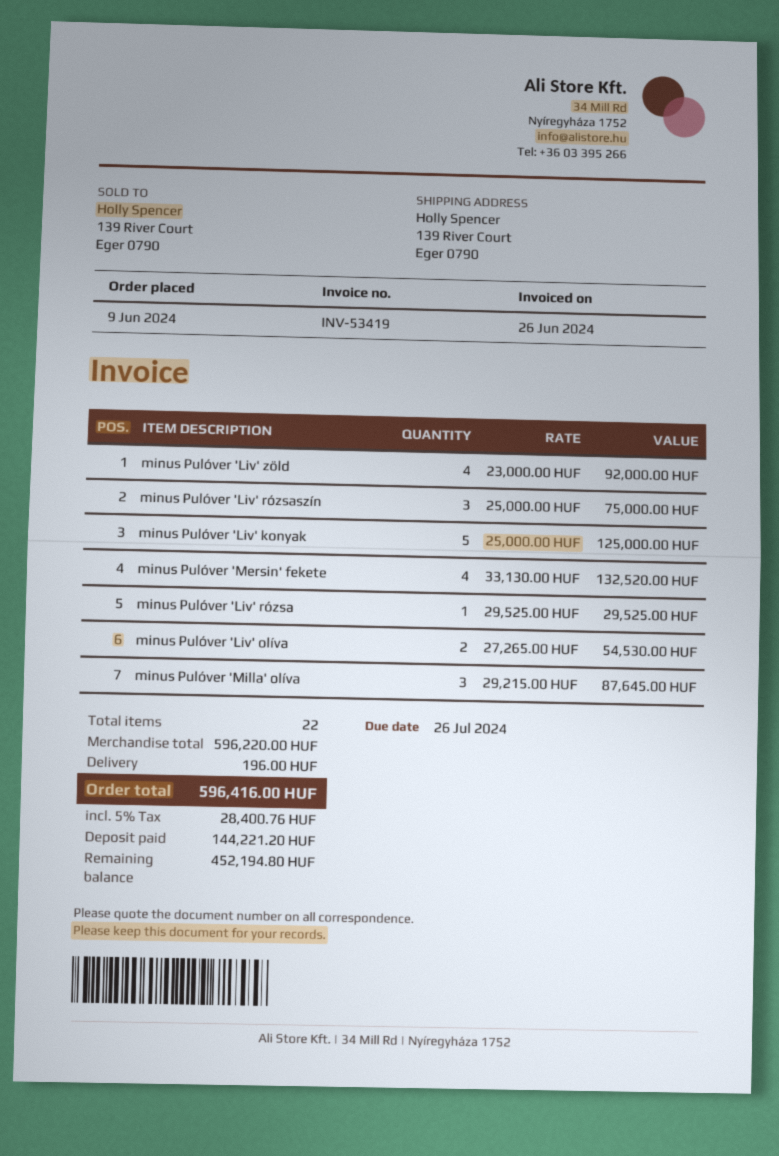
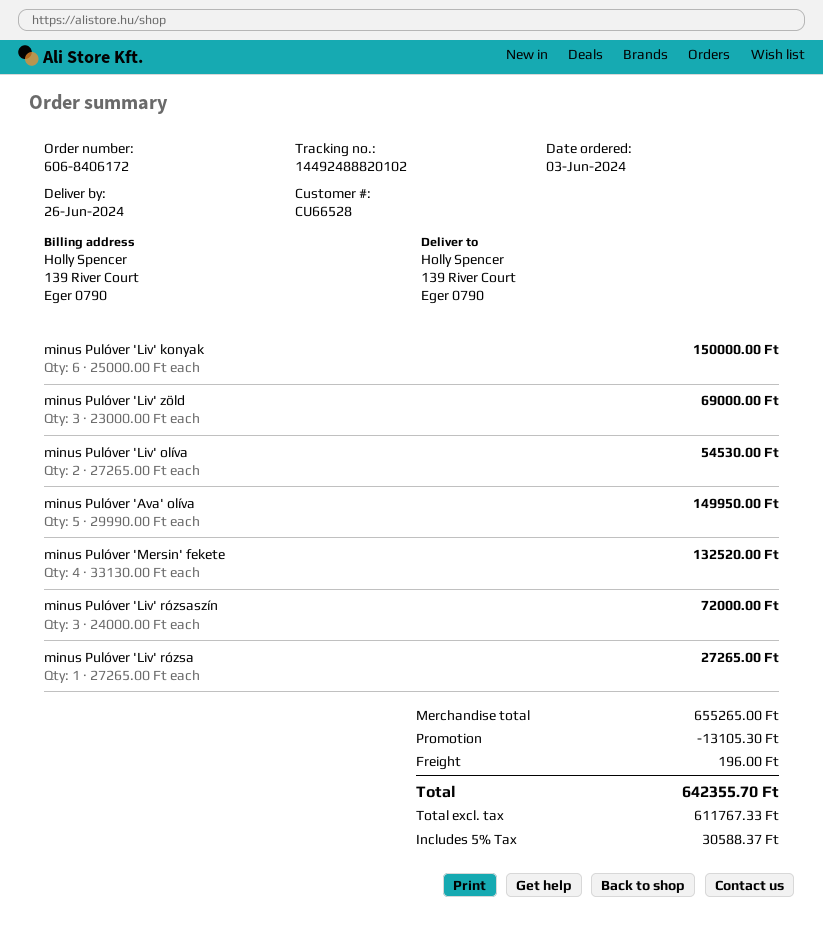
order date: 2024-06-09 -> 2024-06-03
minus Pulóver 'Liv' zöld: 4 x 23000.00 = 92000.00 -> 3 x 23000.00 = 69000.00
minus Pulóver 'Liv' rózsaszín: 3 x 25000.00 = 75000.00 -> 3 x 24000.00 = 72000.00
minus Pulóver 'Liv' konyak: 5 x 25000.00 = 125000.00 -> 6 x 25000.00 = 150000.00
minus Pulóver 'Liv' rózsa: 1 x 29525.00 = 29525.00 -> 1 x 27265.00 = 27265.00
minus Pulóver 'Milla' olíva: 3 x 29215.00 = 87645.00 -> none
minus Pulóver 'Ava' olíva: none -> 5 x 29990.00 = 149950.00
subtotal: 596220.00 -> 655265.00
discount: none -> 13105.30
tax: 5% = 28400.76 -> 5% = 30588.37
total: 596416.00 -> 642355.70

